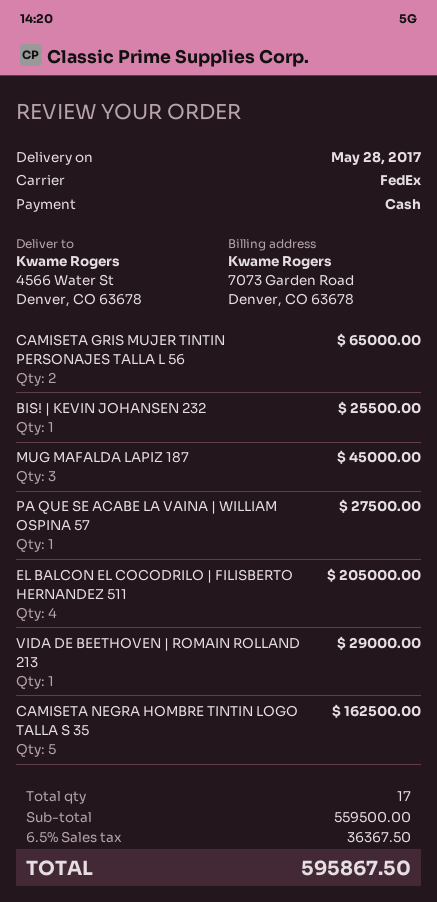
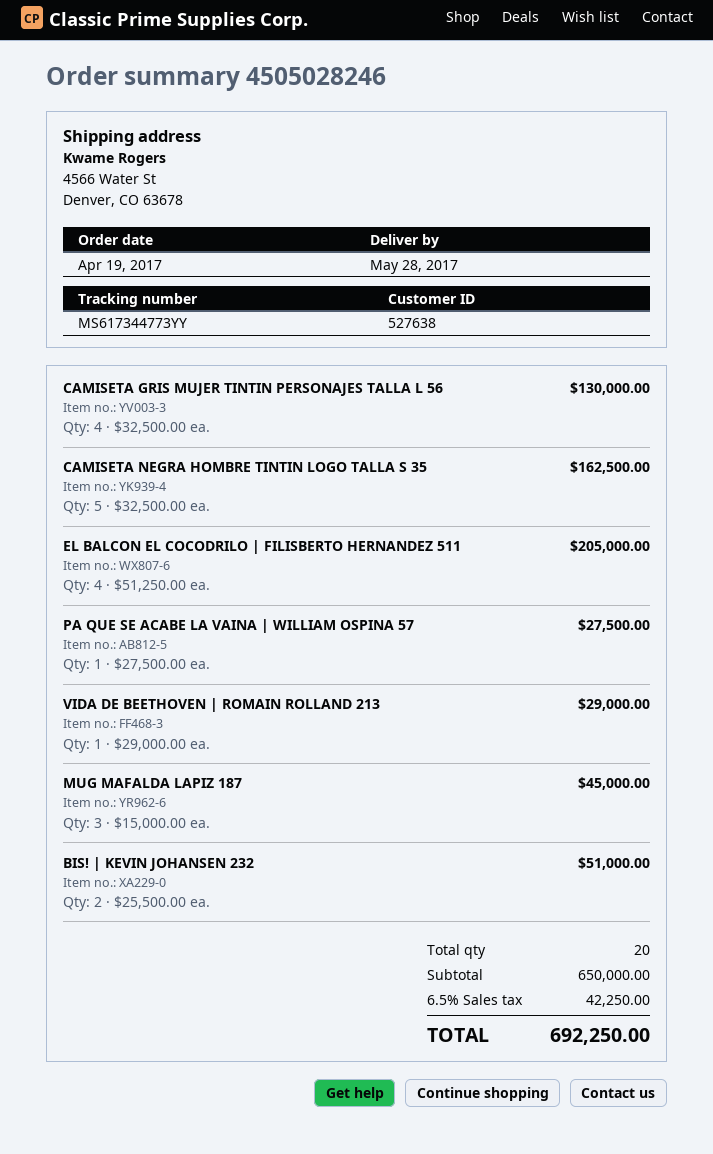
CAMISETA GRIS MUJER TINTIN PERSONAJES TALLA L 56: 2 for 65000.00 -> 4 for 130000.00
BIS! | KEVIN JOHANSEN 232: 1 for 25500.00 -> 2 for 51000.00
total quantity: 17 -> 20
subtotal: 559500.00 -> 650000.00
tax: 6.5% = 36367.50 -> 6.5% = 42250.00
total: 595867.50 -> 692250.00

